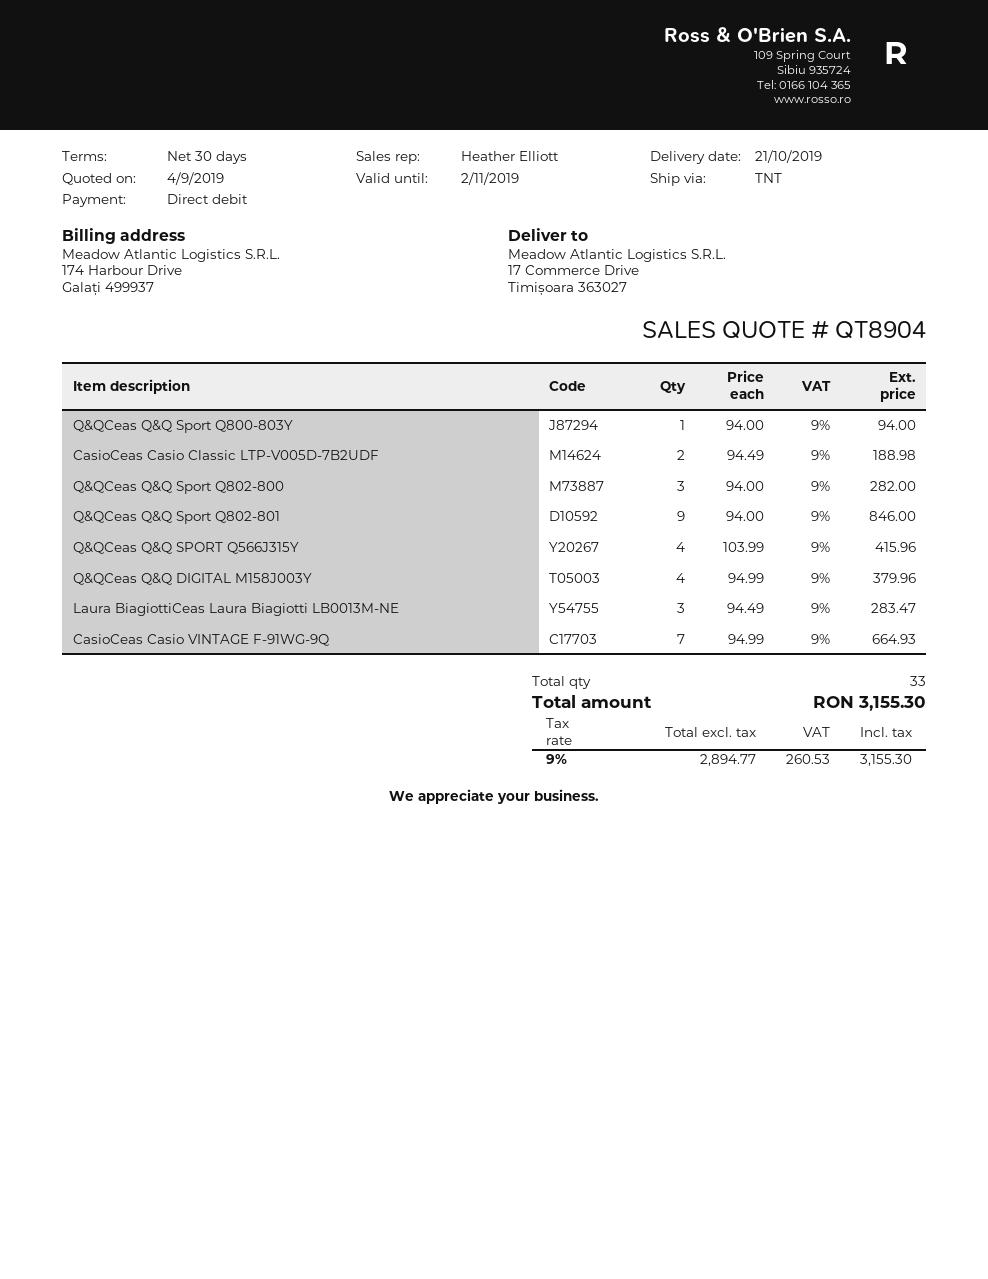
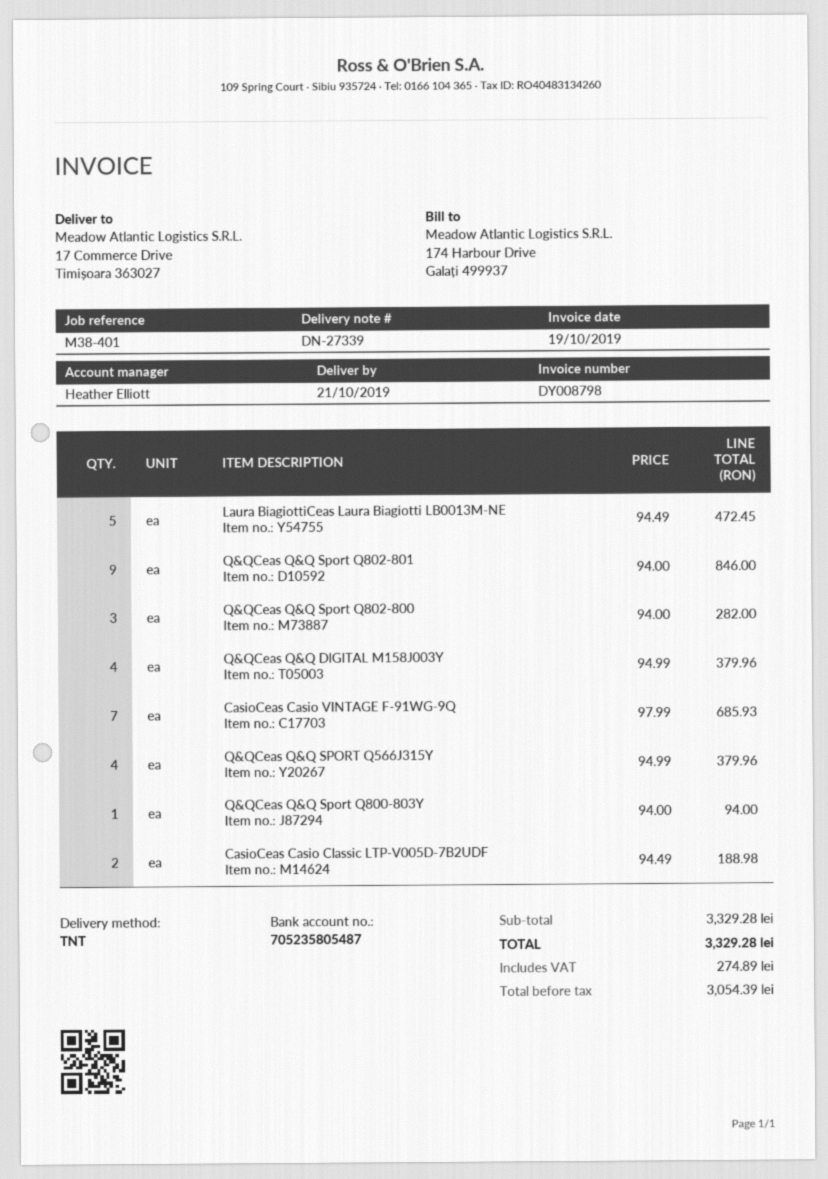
Q&QCeas Q&Q SPORT Q566J315Y: 4 x 103.99 = 415.96 -> 4 x 94.99 = 379.96
Laura BiagiottiCeas Laura Biagiotti LB0013M-NE: 3 x 94.49 = 283.47 -> 5 x 94.49 = 472.45
CasioCeas Casio VINTAGE F-91WG-9Q: 7 x 94.99 = 664.93 -> 7 x 97.99 = 685.93
net: 2894.77 -> 3054.39
tax: 260.53 -> 274.89
total: 3155.30 -> 3329.28

